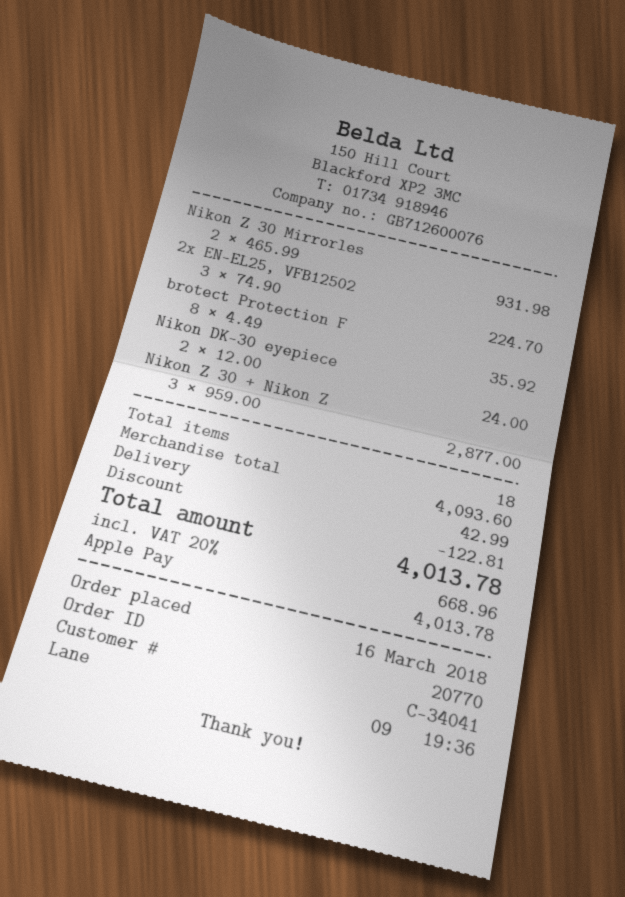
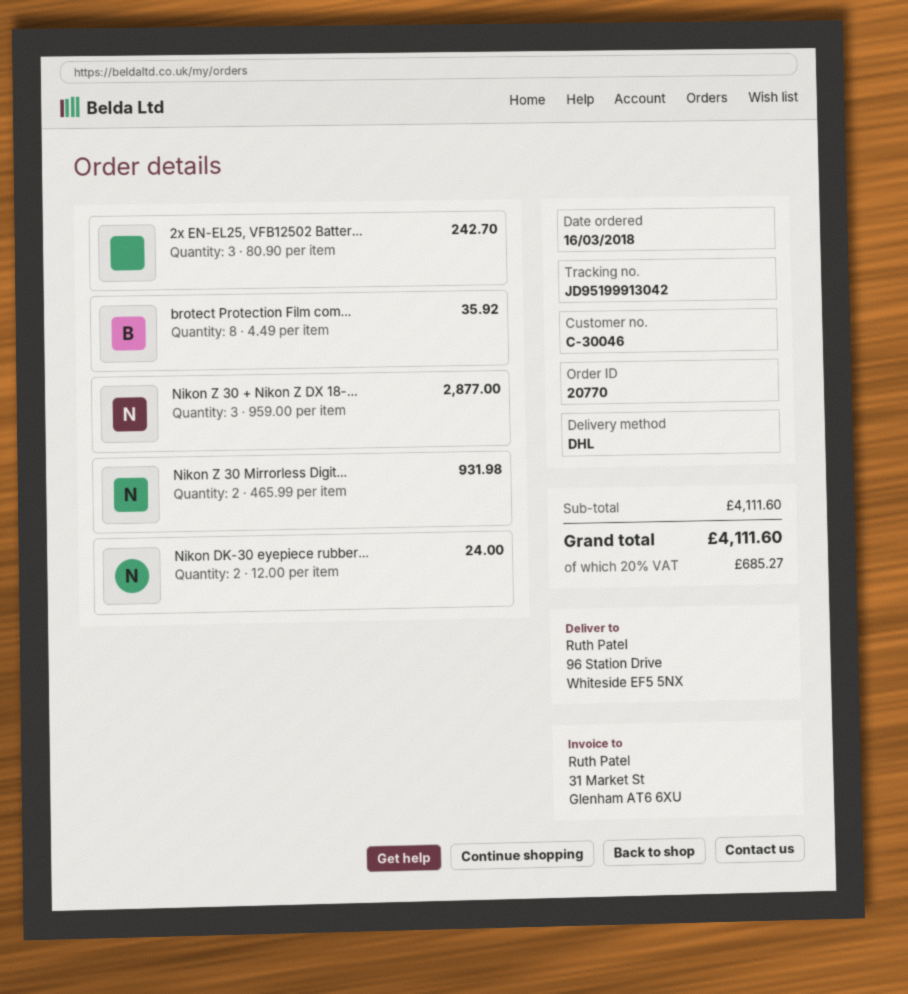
customer number: C-34041 -> C-30046
2x EN-EL25, VFB12502: 3 x 74.90 = 224.70 -> 3 x 80.90 = 242.70
subtotal: 4093.60 -> 4111.60
discount: 122.81 -> none
shipping: 42.99 -> none
tax: 20% = 668.96 -> 20% = 685.27
total: 4013.78 -> 4111.60

